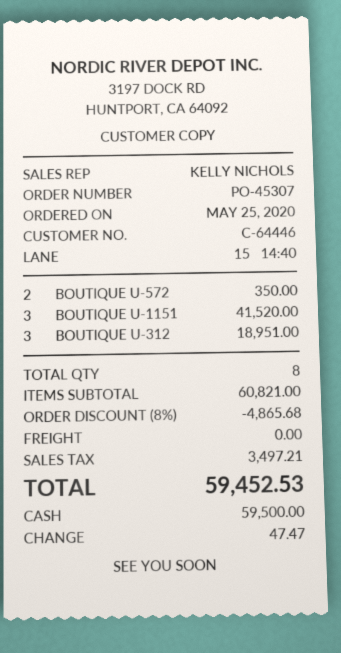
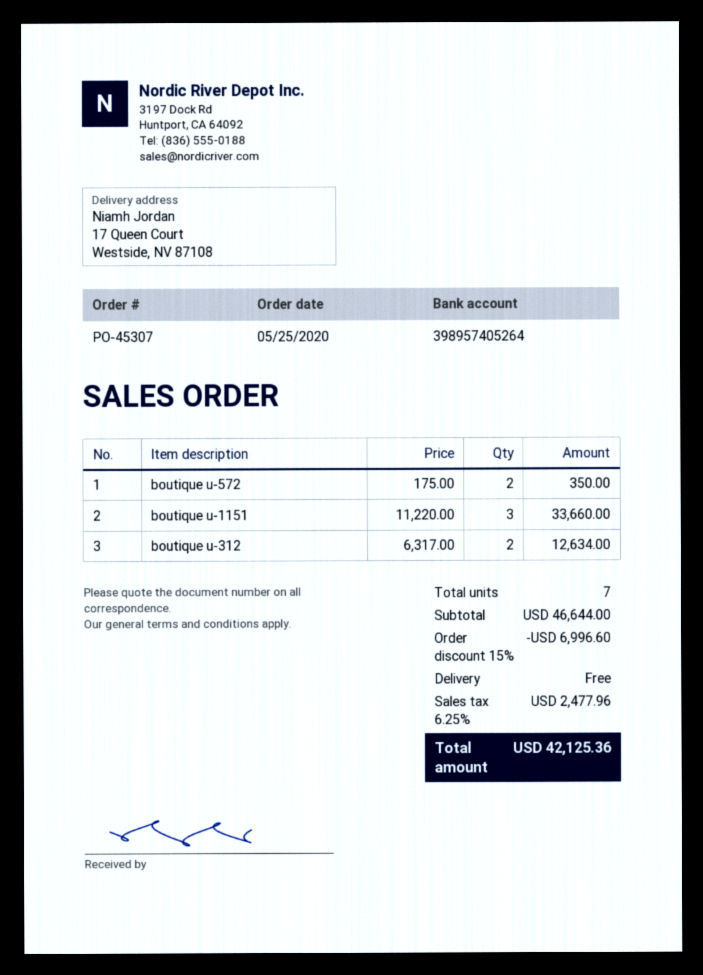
BOUTIQUE U-1151: 3 for 41520.00 -> 3 for 33660.00
BOUTIQUE U-312: 3 for 18951.00 -> 2 for 12634.00
total quantity: 8 -> 7
subtotal: 60821.00 -> 46644.00
discount: 8% = 4865.68 -> 15% = 6996.60
tax: 3497.21 -> 2477.96
total: 59452.53 -> 42125.36

